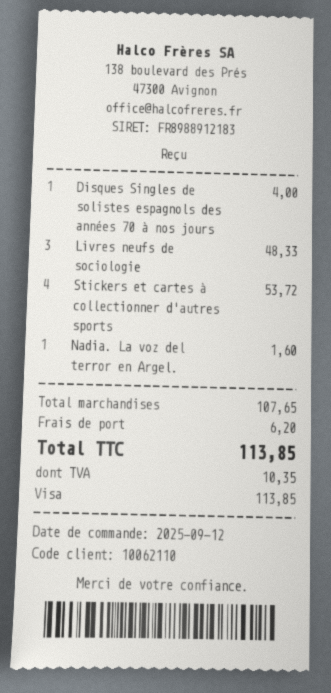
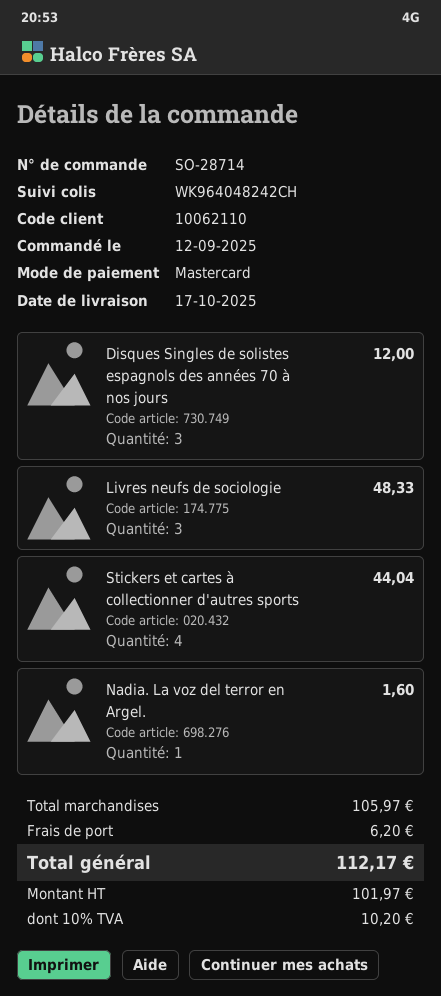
payment method: Visa -> Mastercard
Disques Singles de solistes espagnols des années 70 à nos jours: 1 for 4.00 -> 3 for 12.00
Stickers et cartes à collectionner d'autres sports: 4 for 53.72 -> 4 for 44.04
subtotal: 107.65 -> 105.97
tax: 10.35 -> 10.20
total: 113.85 -> 112.17

